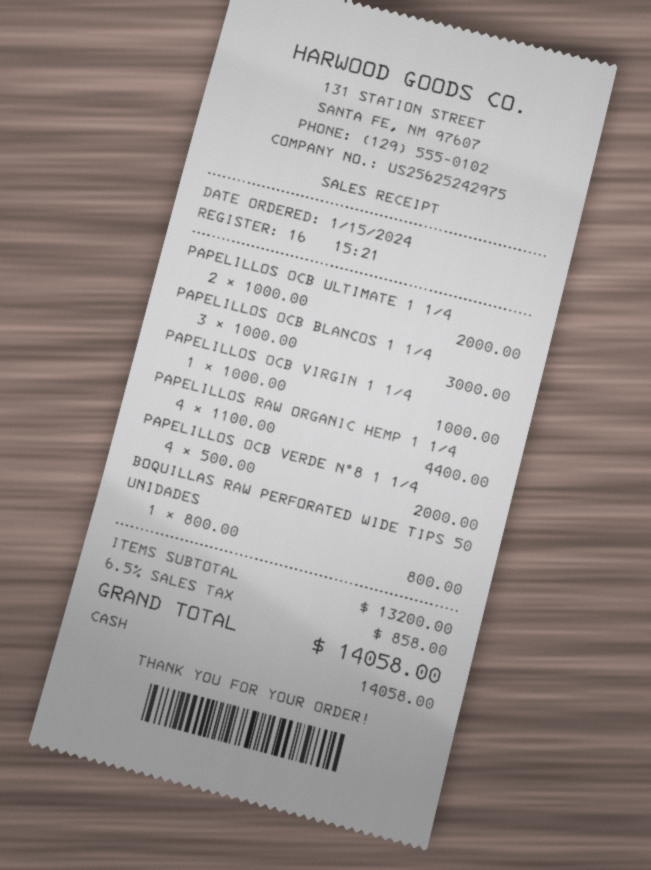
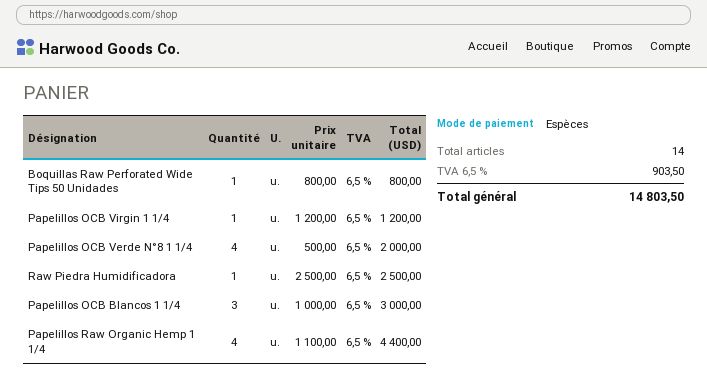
PAPELILLOS OCB ULTIMATE 1 1/4: 2 x 1000.00 = 2000.00 -> none
PAPELILLOS OCB VIRGIN 1 1/4: 1 x 1000.00 = 1000.00 -> 1 x 1200.00 = 1200.00
Raw Piedra Humidificadora: none -> 1 x 2500.00 = 2500.00
tax: 6.5% = 858.00 -> 6.5% = 903.50
total: 14058.00 -> 14803.50

